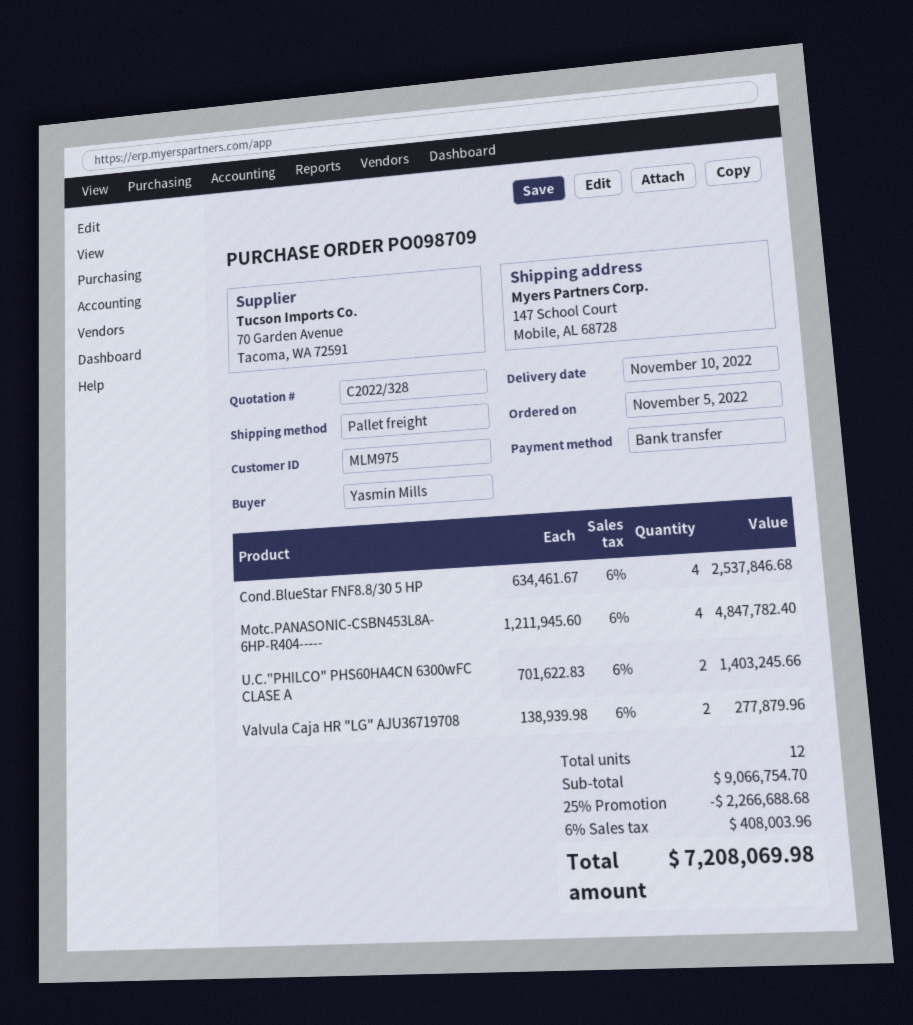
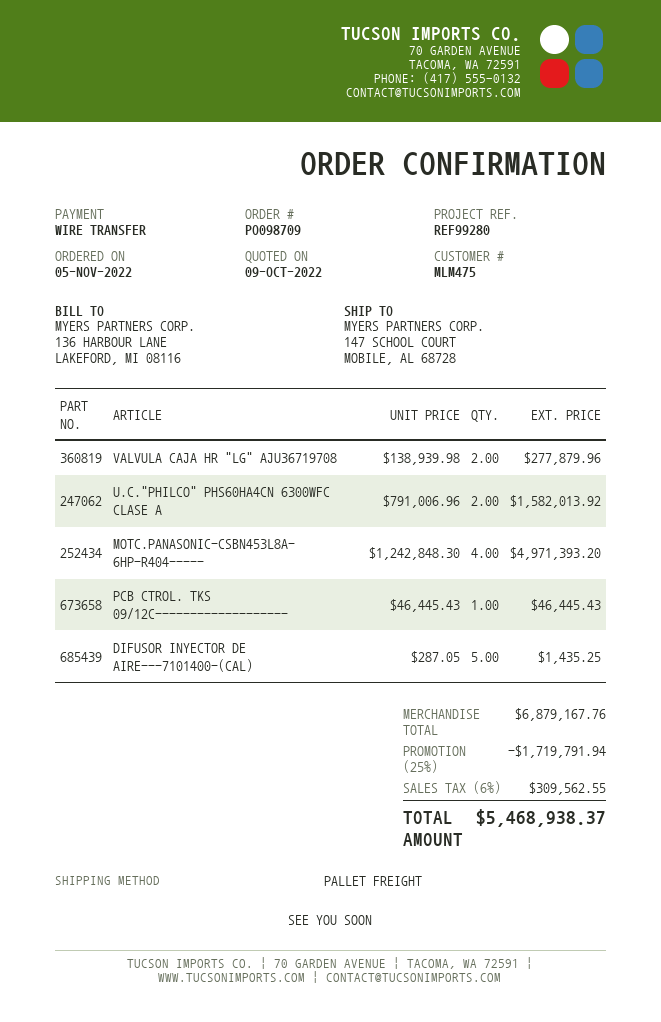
customer number: MLM975 -> MLM475
Cond.BlueStar FNF8.8/30 5 HP: 4 x 634461.67 = 2537846.68 -> none
Motc.PANASONIC-CSBN453L8A- 6HP-R404-----: 4 x 1211945.60 = 4847782.40 -> 4 x 1242848.30 = 4971393.20
U.C."PHILCO" PHS60HA4CN 6300wFC CLASE A: 2 x 701622.83 = 1403245.66 -> 2 x 791006.96 = 1582013.92
PCB CTROL. TKS 09/12C-------------------: none -> 1 x 46445.43 = 46445.43
DIFUSOR INYECTOR DE AIRE---7101400-(CAL): none -> 5 x 287.05 = 1435.25
subtotal: 9066754.70 -> 6879167.76
discount: 25% = 2266688.68 -> 25% = 1719791.94
tax: 6% = 408003.96 -> 6% = 309562.55
total: 7208069.98 -> 5468938.37

